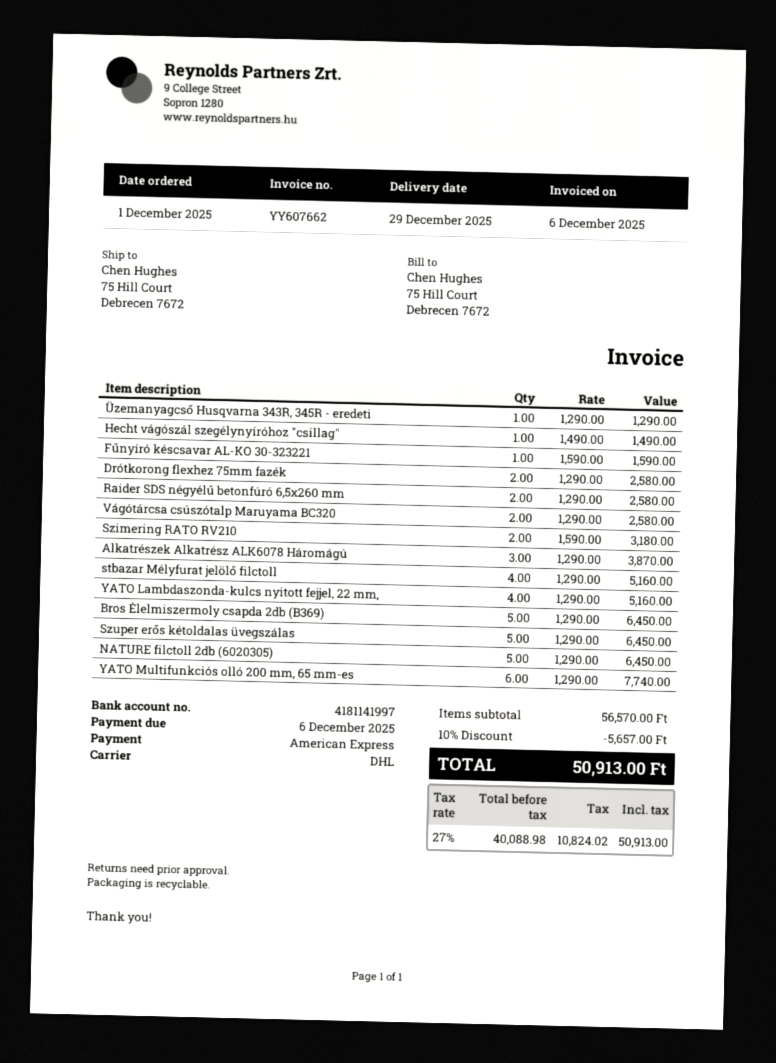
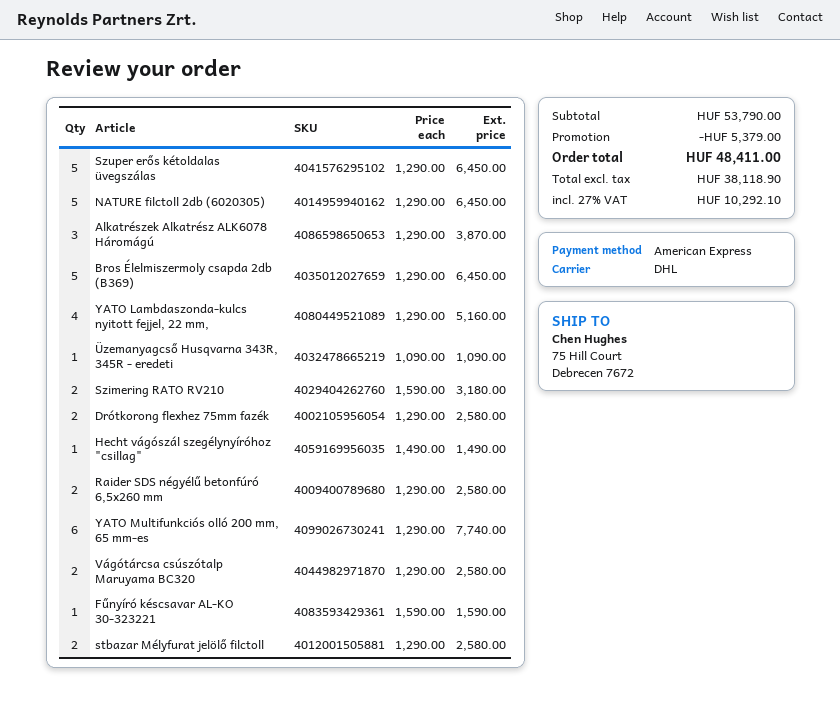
Üzemanyagcső Husqvarna 343R, 345R - eredeti: 1 x 1290.00 = 1290.00 -> 1 x 1090.00 = 1090.00
stbazar Mélyfurat jelölő filctoll: 4 x 1290.00 = 5160.00 -> 2 x 1290.00 = 2580.00
subtotal: 56570.00 -> 53790.00
discount: 5657.00 -> 5379.00
net: 40088.98 -> 38118.90
tax: 27% = 10824.02 -> 27% = 10292.10
total: 50913.00 -> 48411.00

